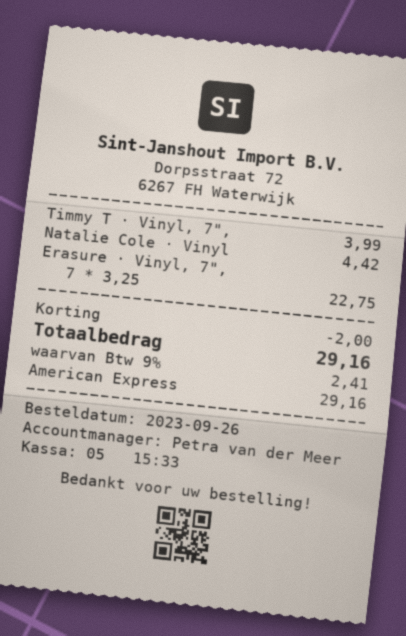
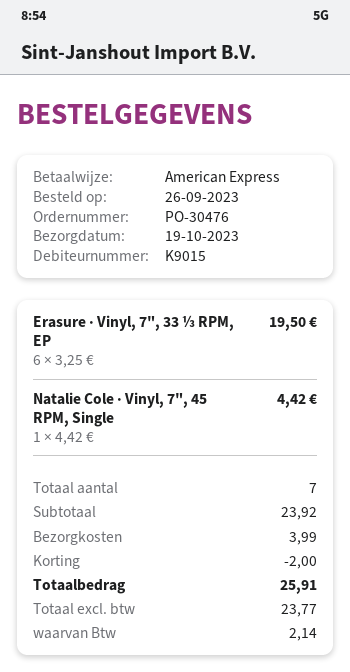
Timmy T · Vinyl, 7",: 1 x 3.99 = 3.99 -> none
Erasure · Vinyl, 7",: 7 x 3.25 = 22.75 -> 6 x 3.25 = 19.50
shipping: none -> 3.99
tax: 2.41 -> 2.14
total: 29.16 -> 25.91

